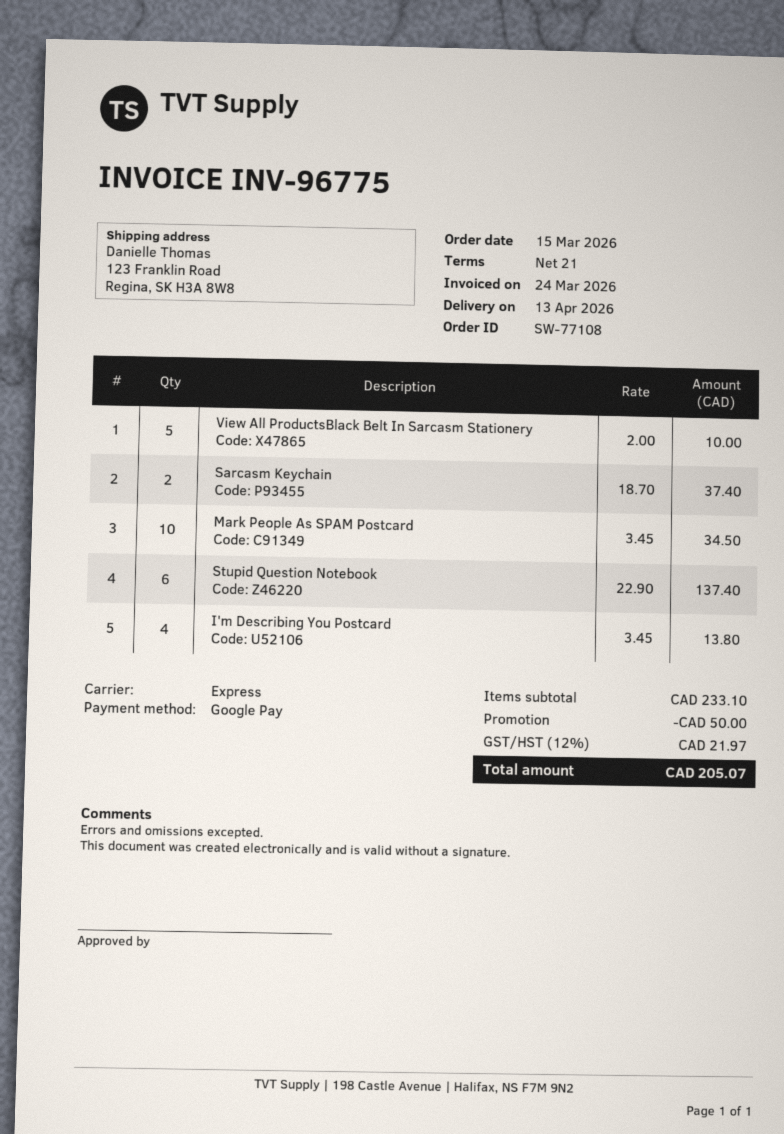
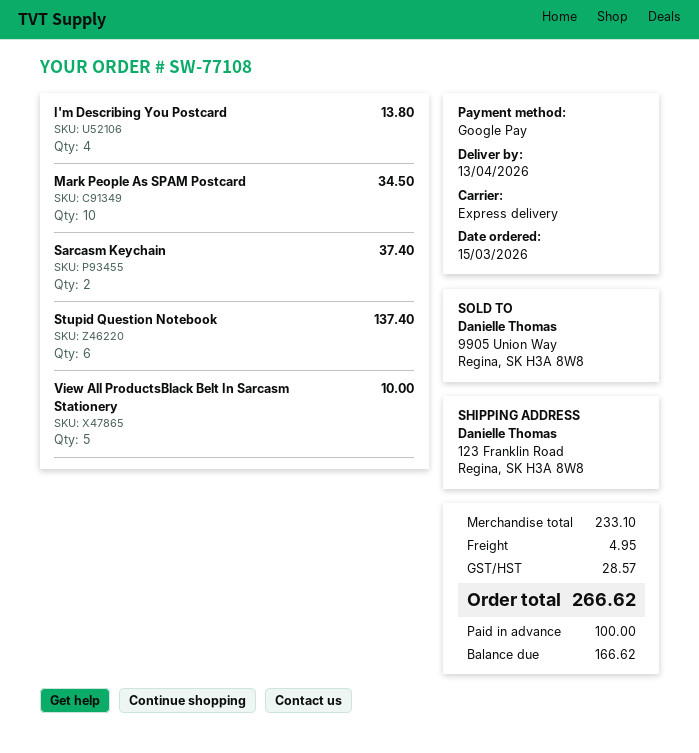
discount: 50.00 -> none
shipping: none -> 4.95
tax: 21.97 -> 28.57
total: 205.07 -> 266.62

